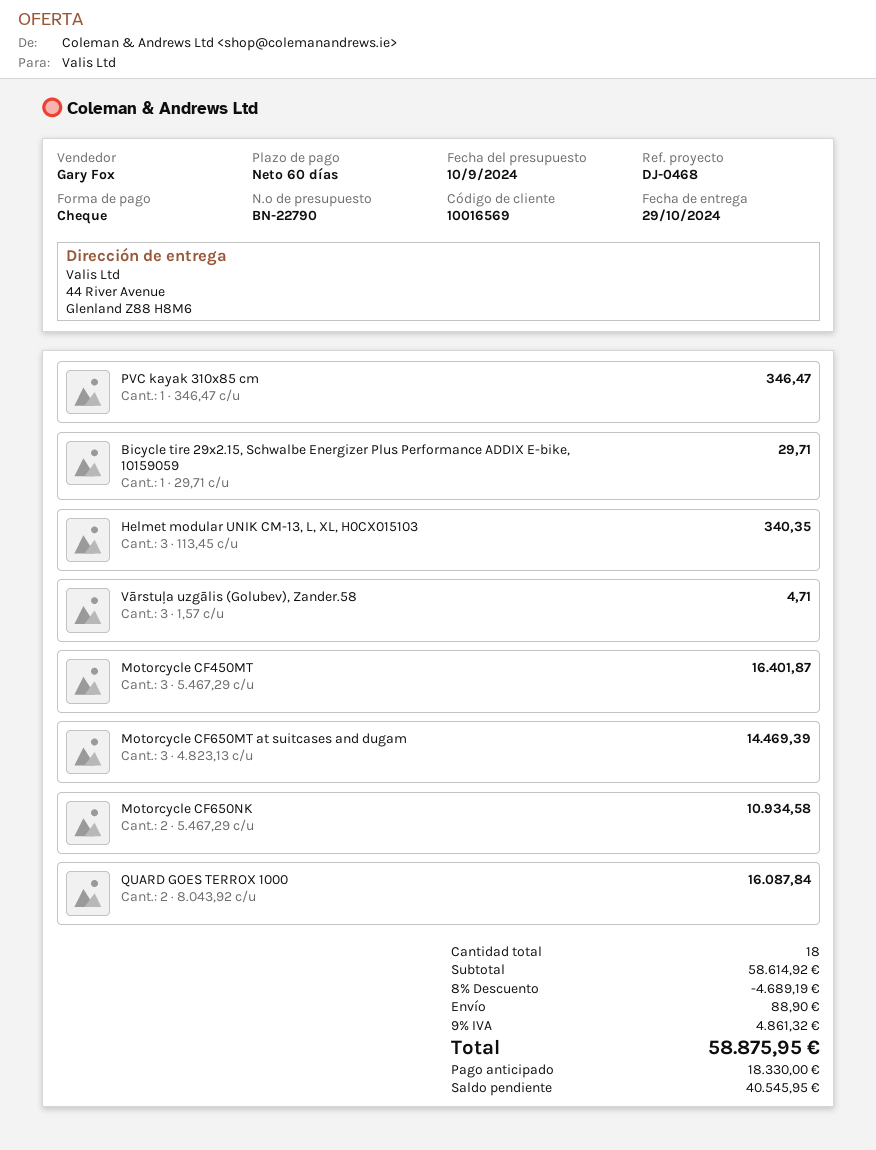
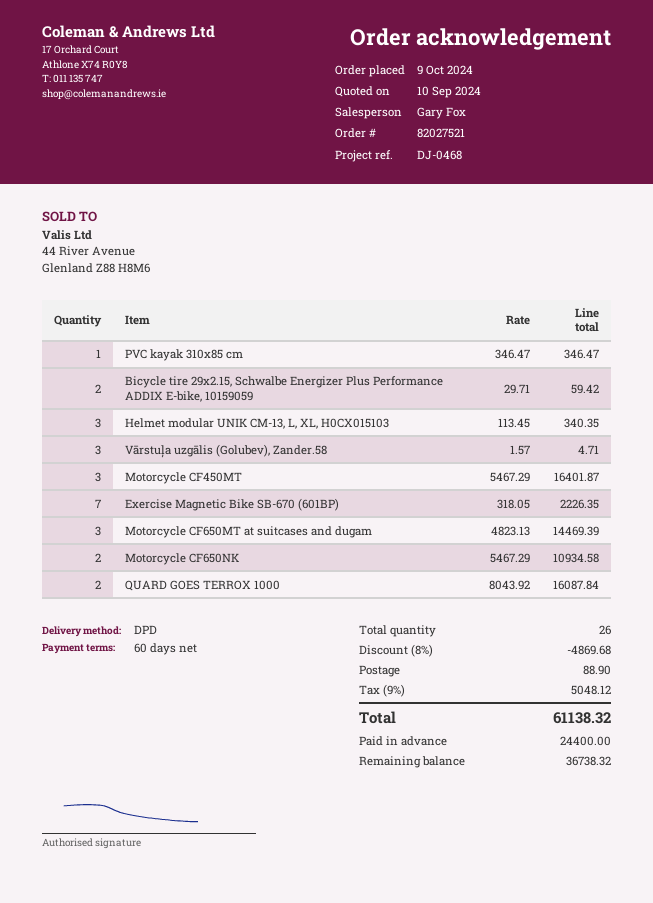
Bicycle tire 29x2.15, Schwalbe Energizer Plus Performance ADDIX E-bike, 10159059: 1 x 29.71 = 29.71 -> 2 x 29.71 = 59.42
Exercise Magnetic Bike SB-670 (601BP): none -> 7 x 318.05 = 2226.35
total quantity: 18 -> 26
discount: 8% = 4689.19 -> 8% = 4869.68
tax: 9% = 4861.32 -> 9% = 5048.12
total: 58875.95 -> 61138.32
deposit: 18330.00 -> 24400.00
balance: 40545.95 -> 36738.32

